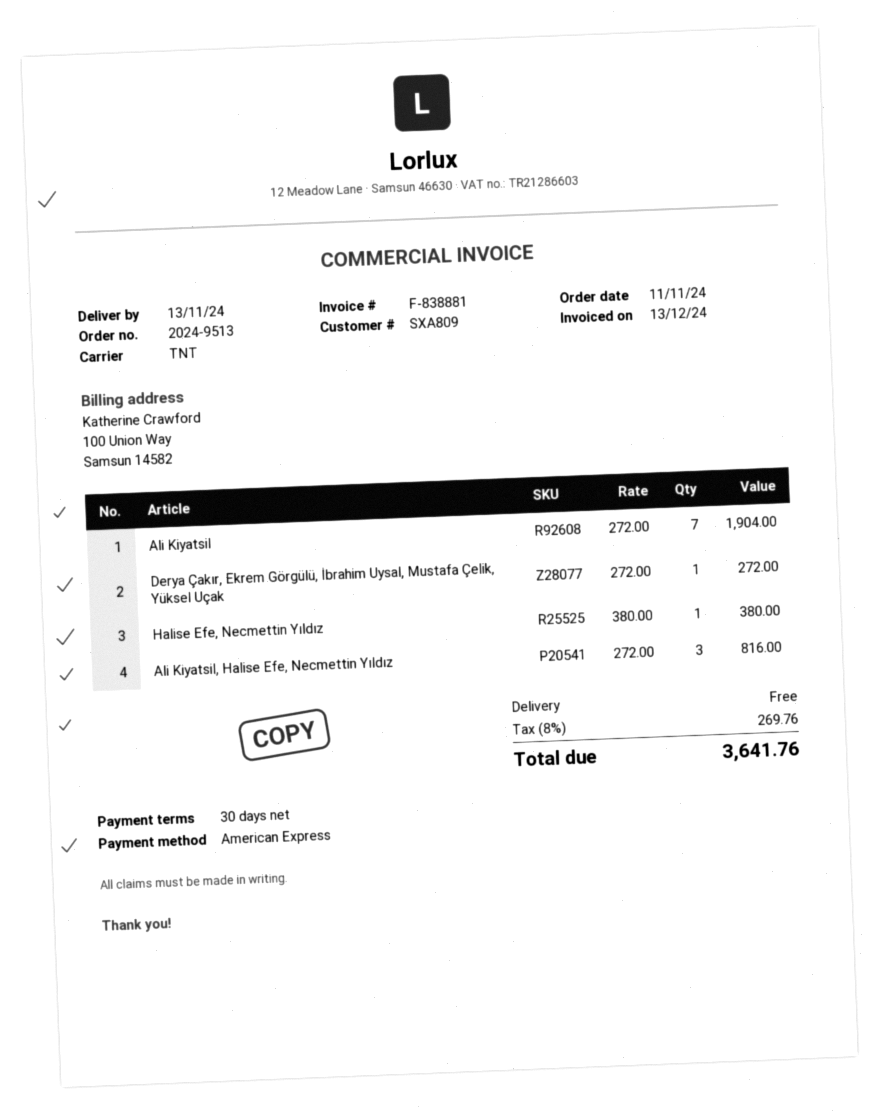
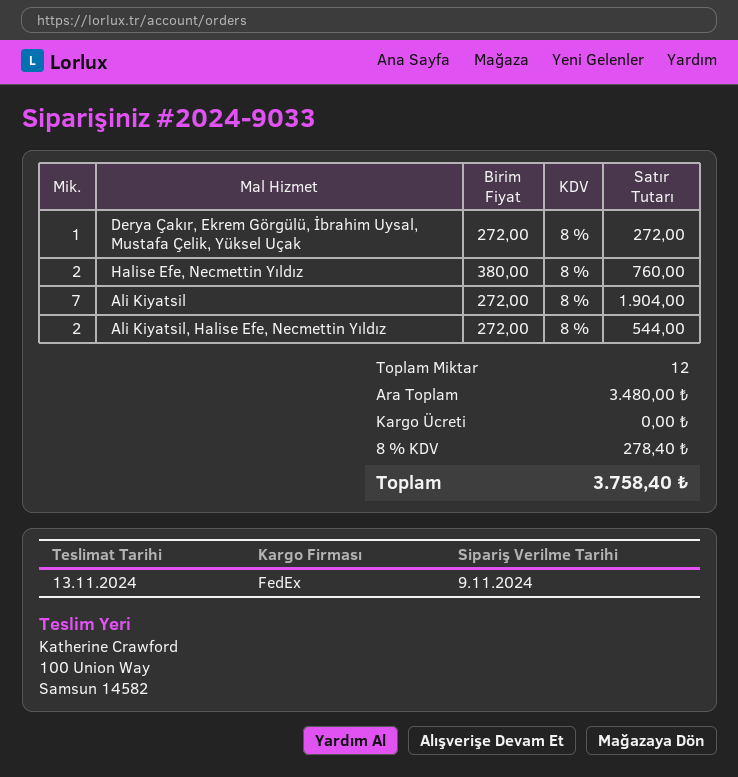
order number: 2024-9513 -> 2024-9033
order date: 2024-11-11 -> 2024-11-09
shipping method: TNT -> FedEx
Halise Efe, Necmettin Yıldız: 1 x 380.00 = 380.00 -> 2 x 380.00 = 760.00
Ali Kiyatsil, Halise Efe, Necmettin Yıldız: 3 x 272.00 = 816.00 -> 2 x 272.00 = 544.00
tax: 8% = 269.76 -> 8% = 278.40
total: 3641.76 -> 3758.40

